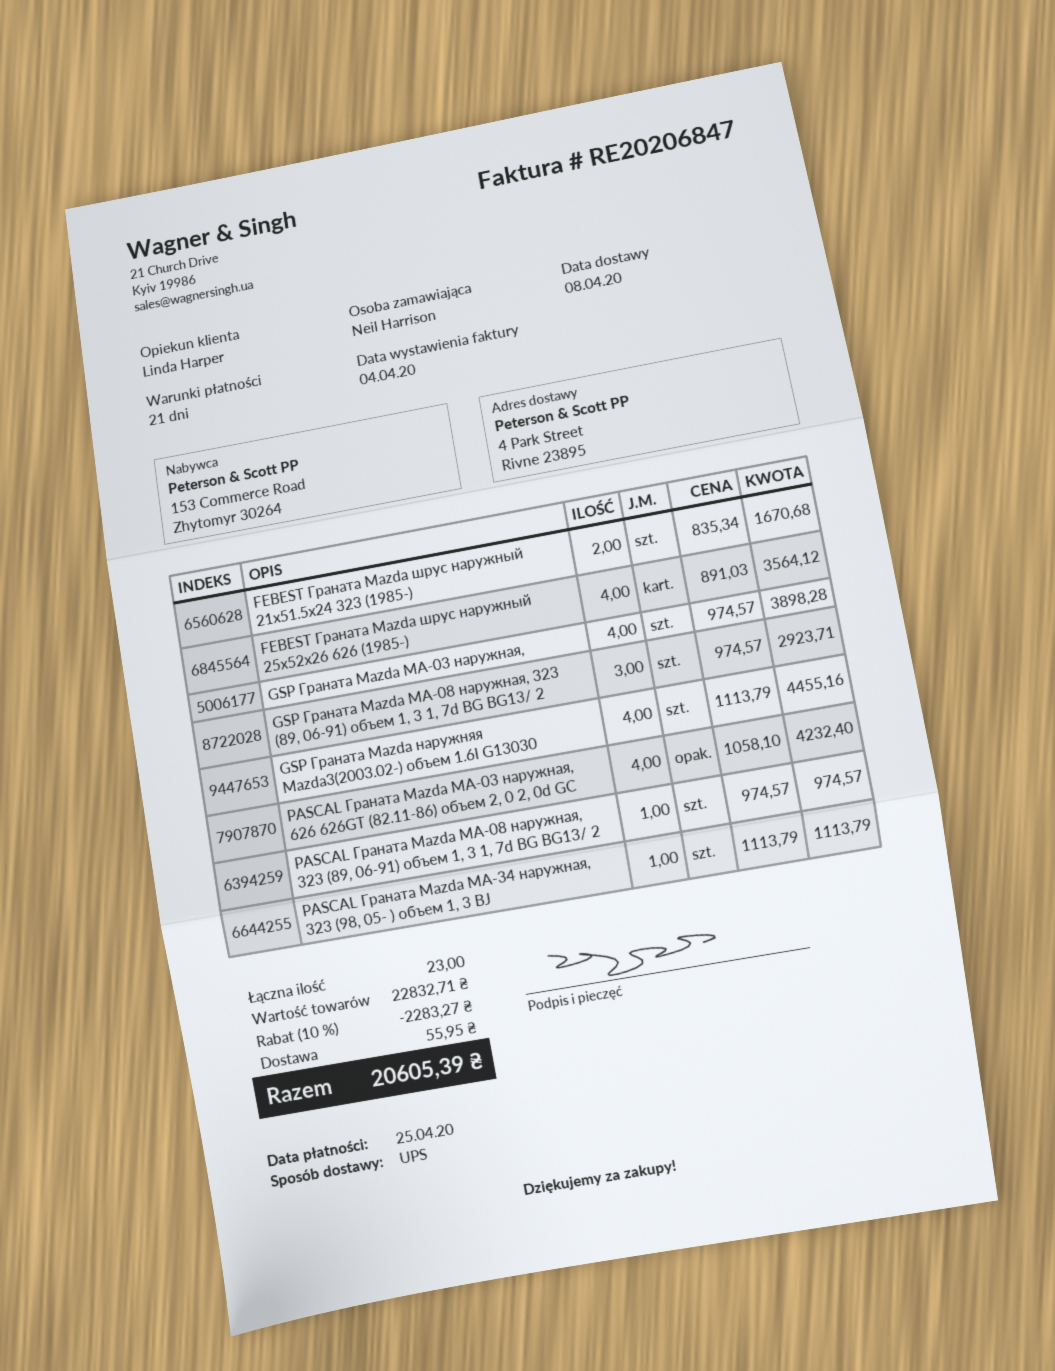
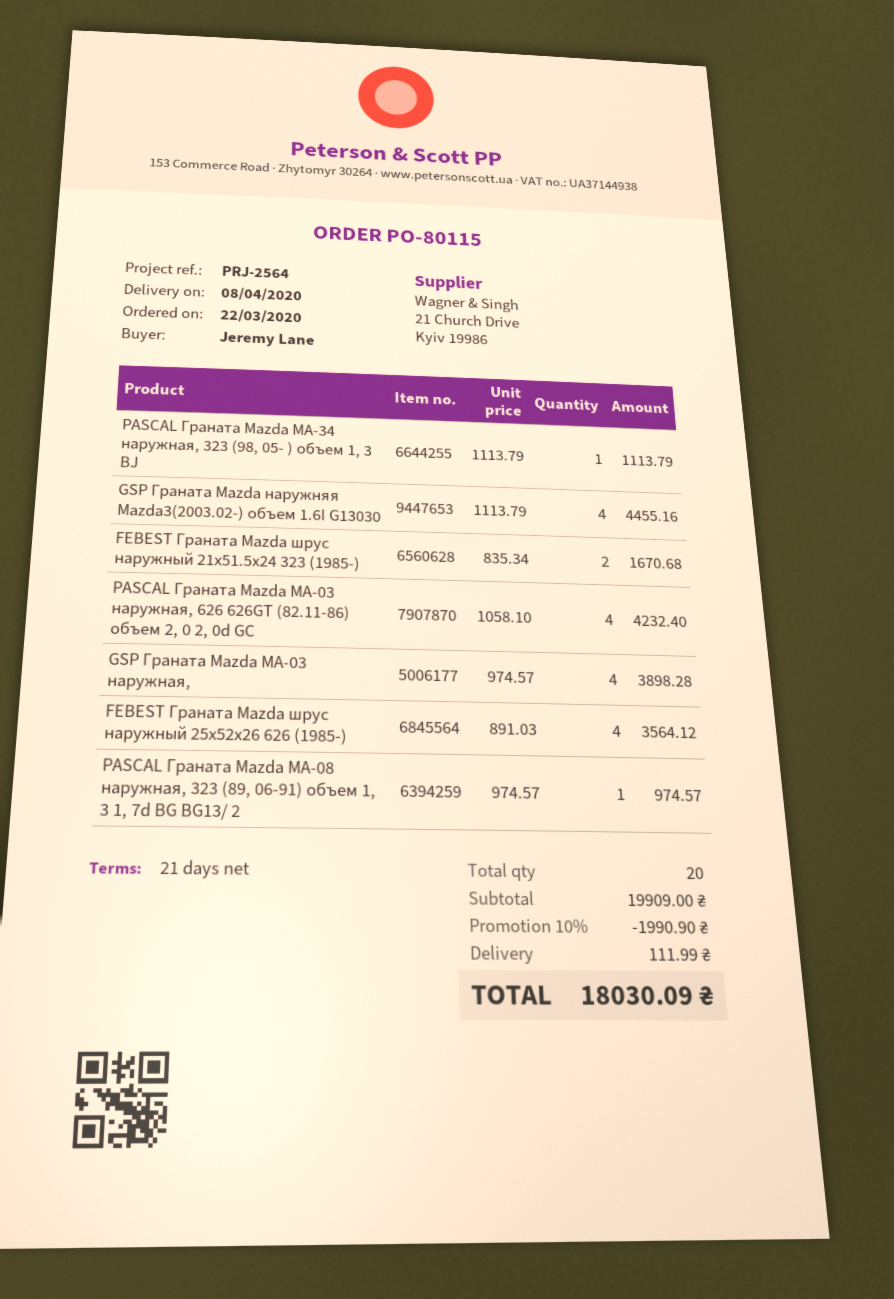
ordered by: Neil Harrison -> Jeremy Lane
GSP Граната Mazda MA-08 наружная, 323 (89, 06-91) объем 1, 3 1, 7d BG BG13/ 2: 3 x 974.57 = 2923.71 -> none
total quantity: 23 -> 20
subtotal: 22832.71 -> 19909.00
discount: 10% = 2283.27 -> 10% = 1990.90
shipping: 55.95 -> 111.99
total: 20605.39 -> 18030.09

